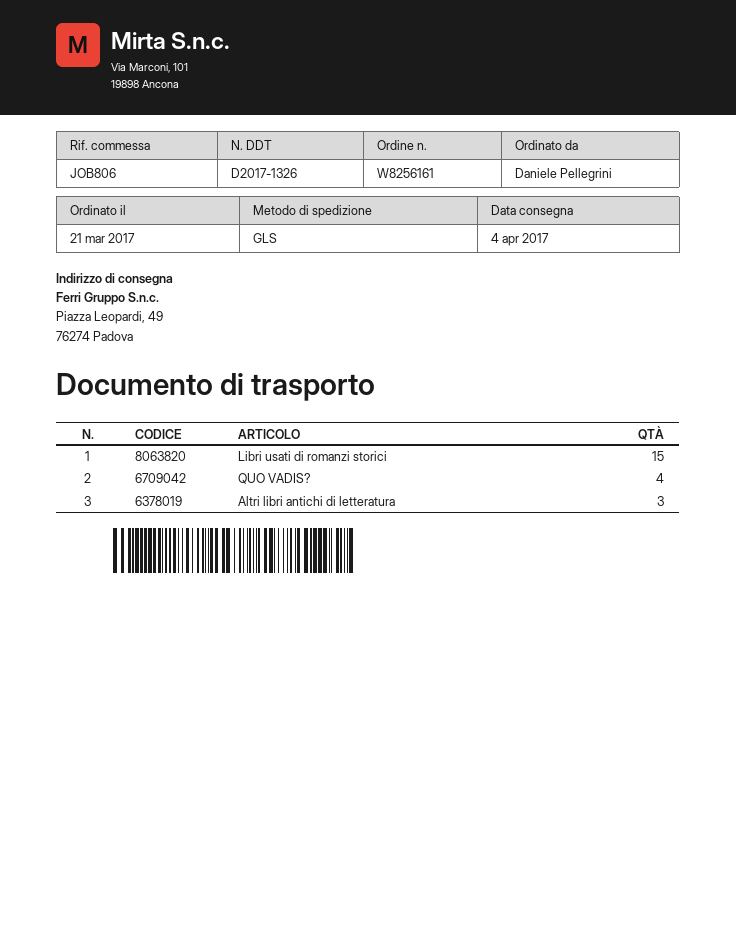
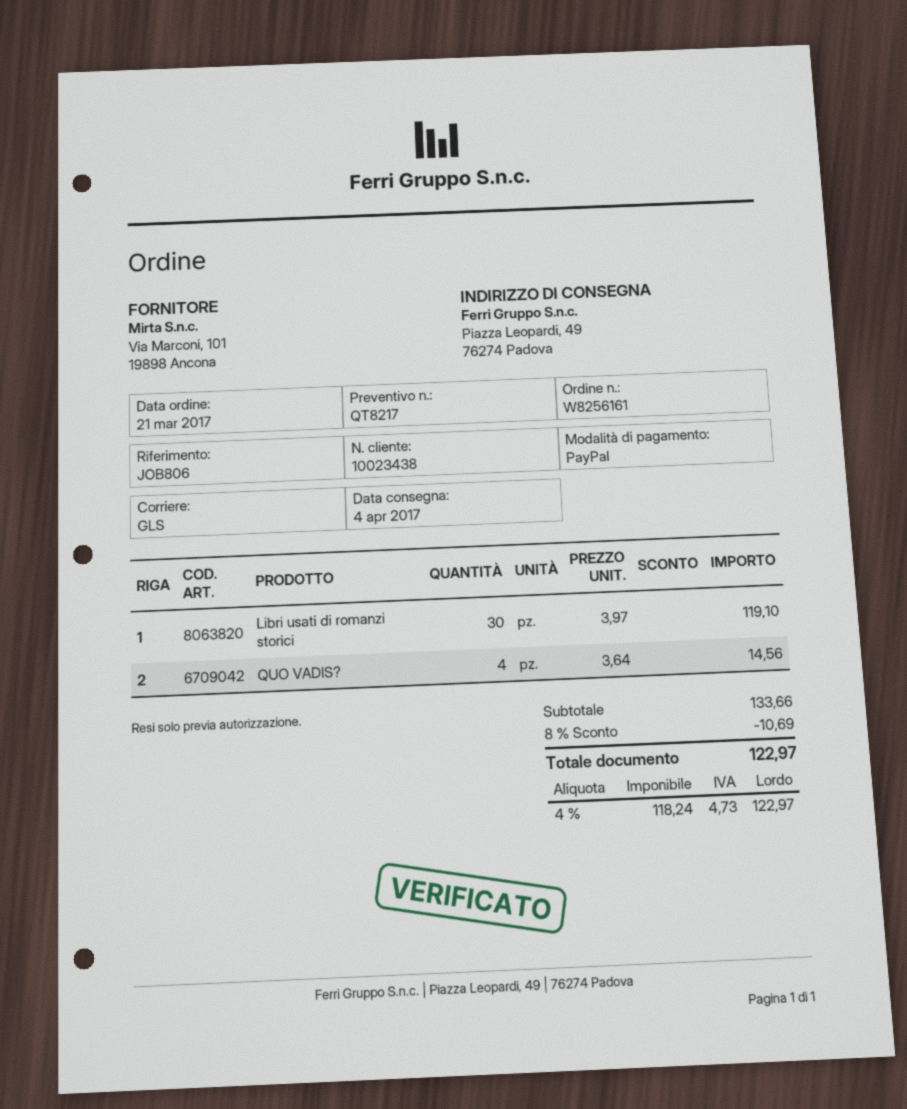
Libri usati di romanzi storici: 15 -> 30
Altri libri antichi di letteratura: 3 -> none

